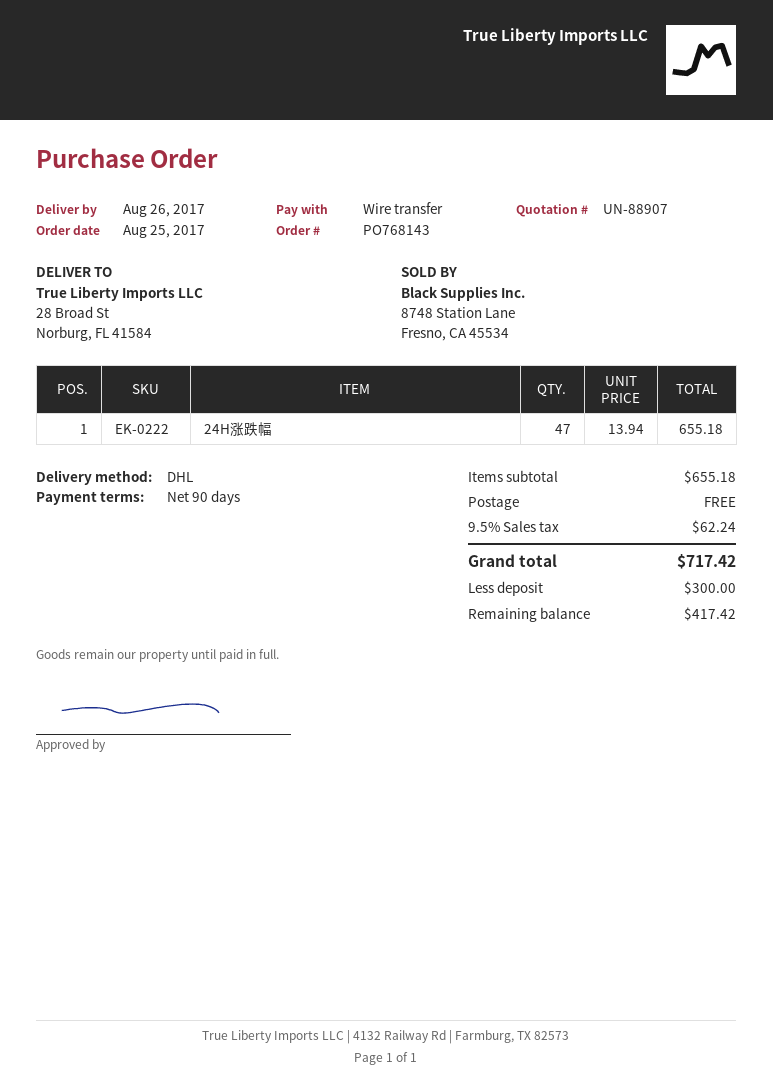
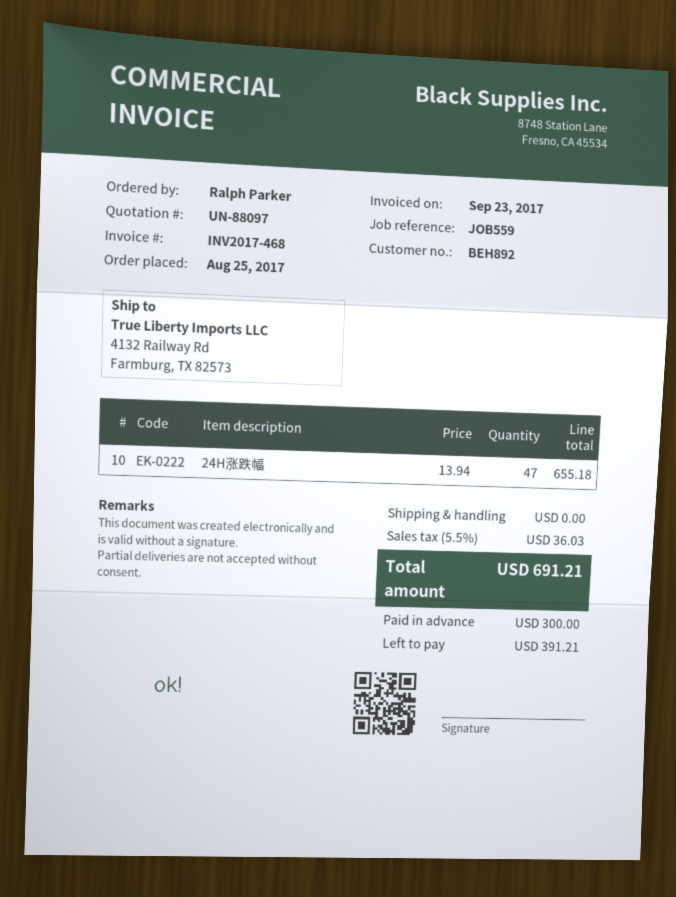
quote number: UN-88907 -> UN-88097
ship to: 28 Broad St, Norburg, FL 41584 -> 4132 Railway Rd, Farmburg, TX 82573
tax: 9.5% = 62.24 -> 5.5% = 36.03
total: 717.42 -> 691.21
balance: 417.42 -> 391.21

